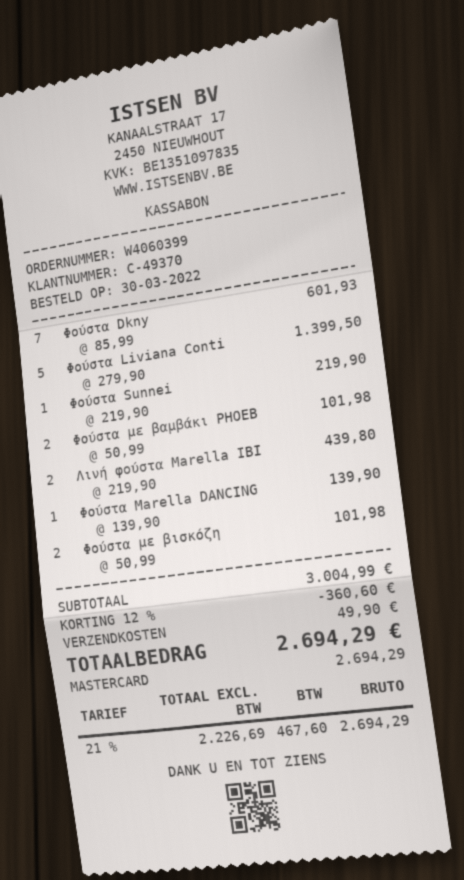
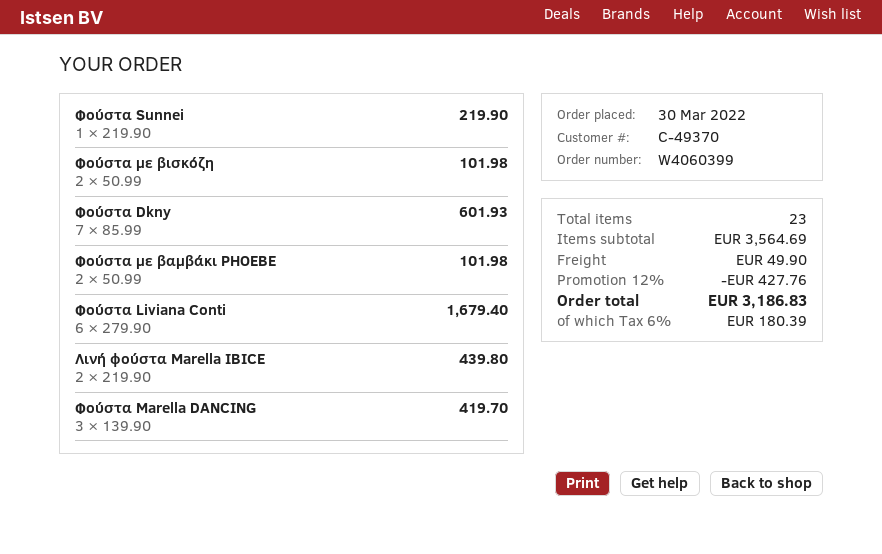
Φούστα Liviana Conti: 5 x 279.90 = 1399.50 -> 6 x 279.90 = 1679.40
Φούστα Marella DANCING: 1 x 139.90 = 139.90 -> 3 x 139.90 = 419.70
subtotal: 3004.99 -> 3564.69
discount: 12% = 360.60 -> 12% = 427.76
tax: 21% = 467.60 -> 6% = 180.39
total: 2694.29 -> 3186.83

